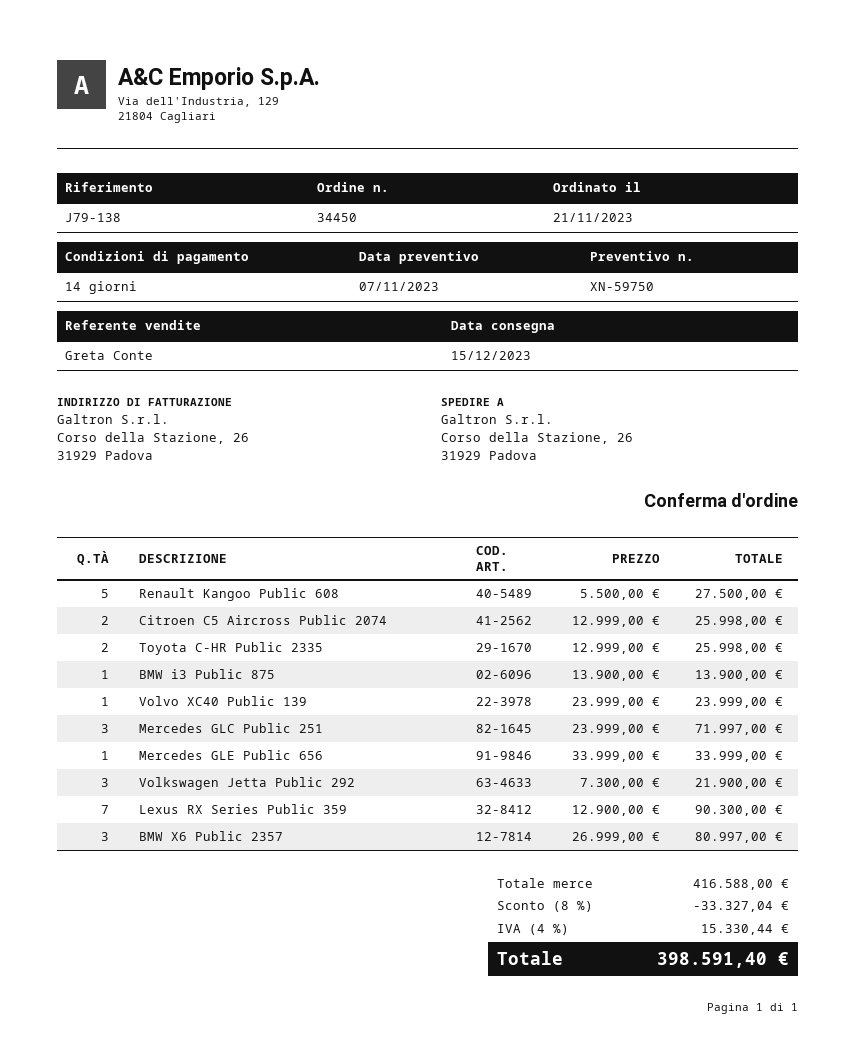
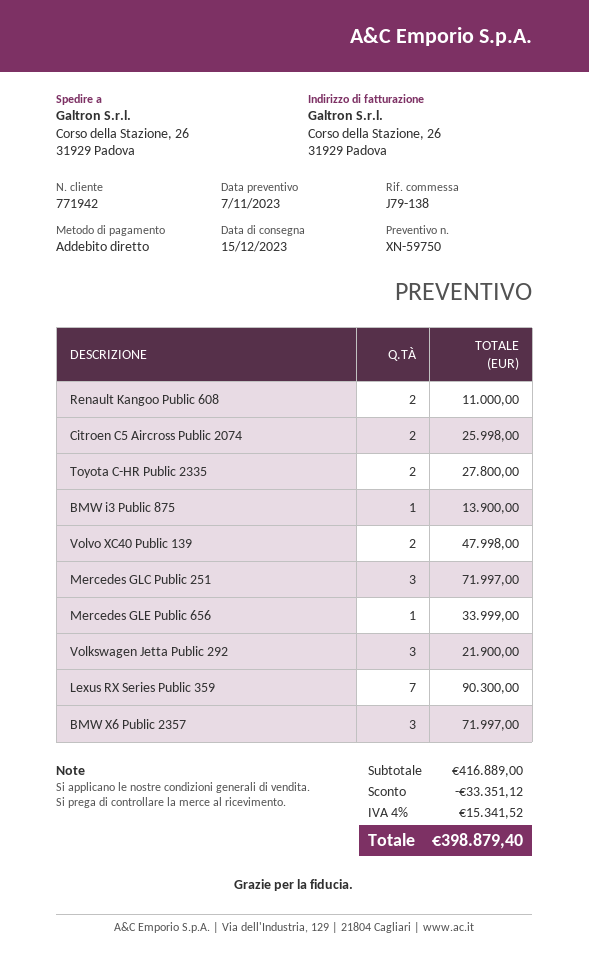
Renault Kangoo Public 608: 5 for 27500.00 -> 2 for 11000.00
Toyota C-HR Public 2335: 2 for 25998.00 -> 2 for 27800.00
Volvo XC40 Public 139: 1 for 23999.00 -> 2 for 47998.00
BMW X6 Public 2357: 3 for 80997.00 -> 3 for 71997.00
subtotal: 416588.00 -> 416889.00
discount: 33327.04 -> 33351.12
tax: 4% = 15330.44 -> 4% = 15341.52
total: 398591.40 -> 398879.40

